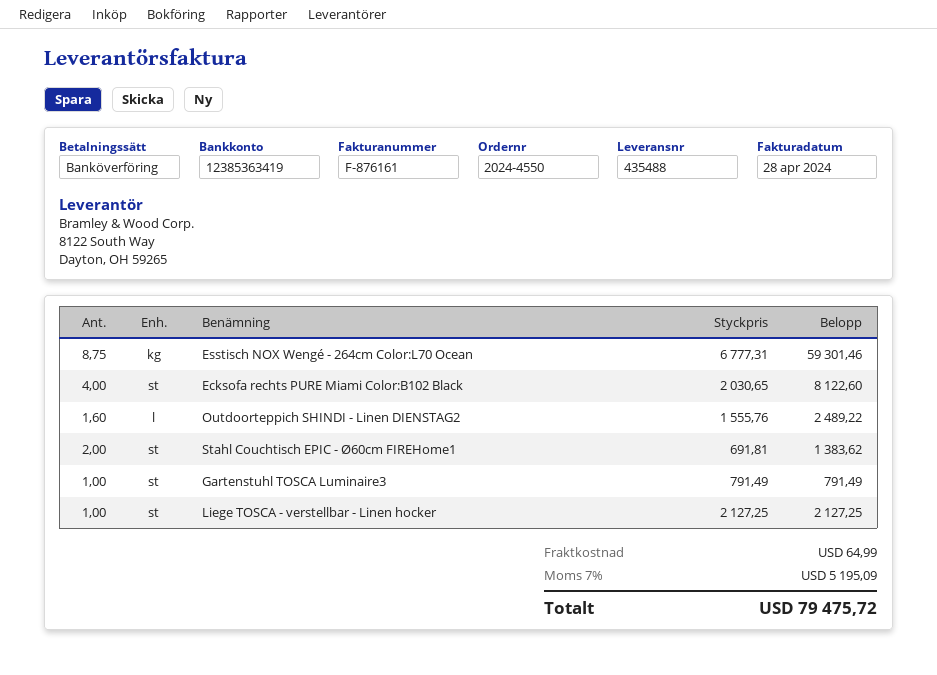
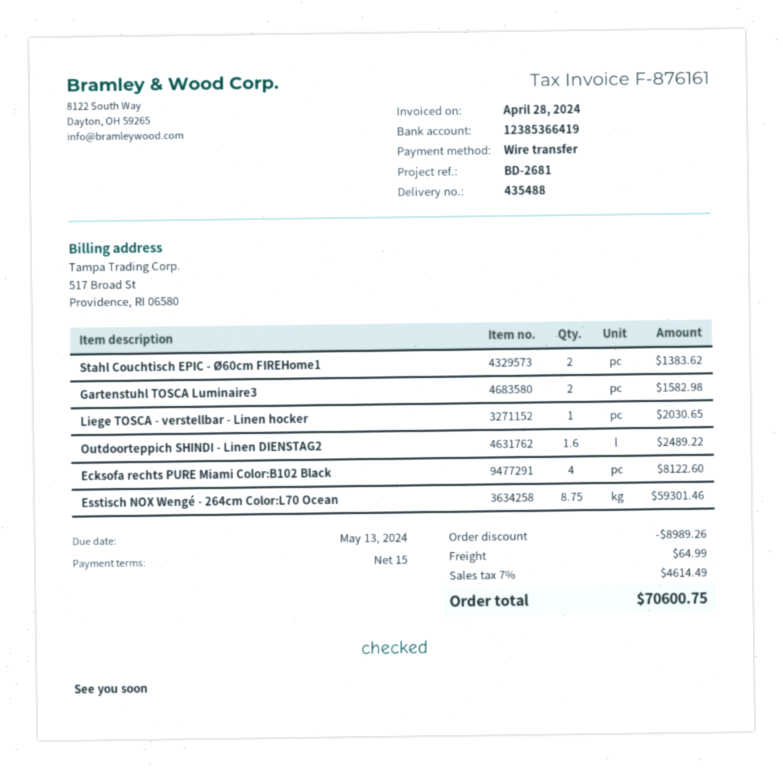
bank account: 12385363419 -> 12385366419
Gartenstuhl TOSCA Luminaire3: 1 for 791.49 -> 2 for 1582.98
Liege TOSCA - verstellbar - Linen hocker: 1 for 2127.25 -> 1 for 2030.65
discount: none -> 8989.26
tax: 7% = 5195.09 -> 7% = 4614.49
total: 79475.72 -> 70600.75

